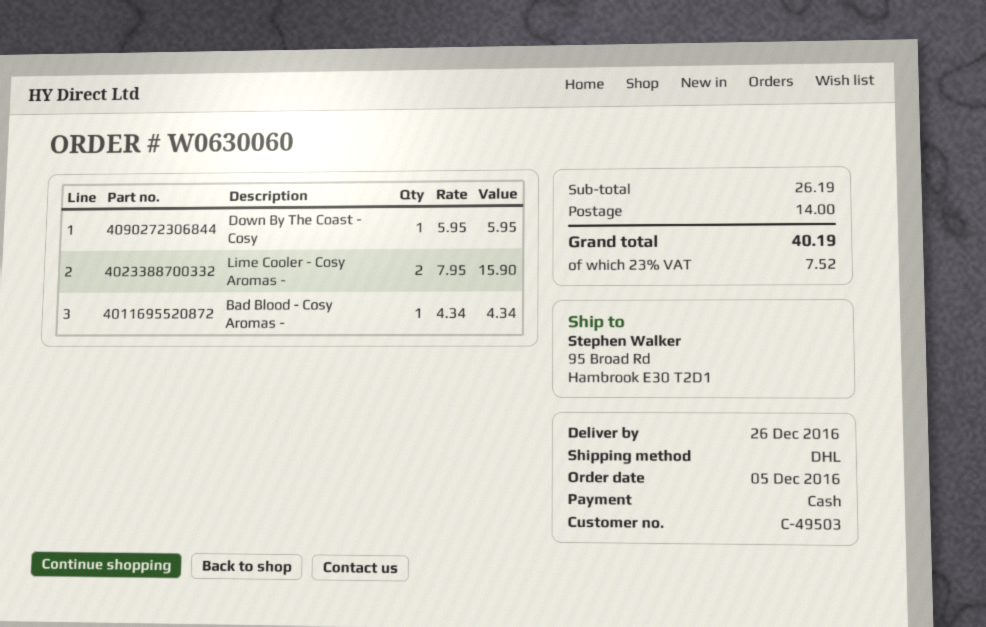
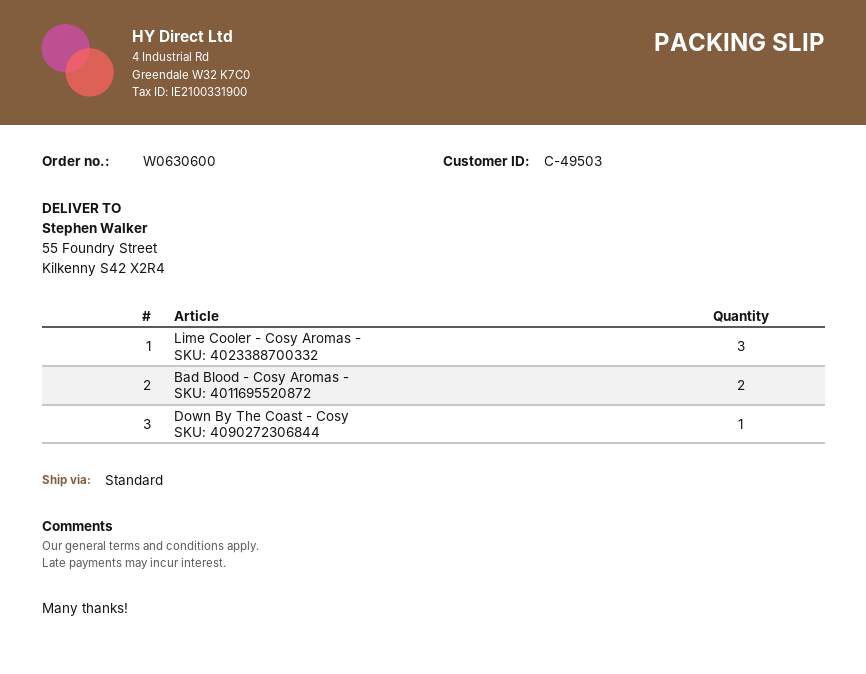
order number: W0630060 -> W0630600
shipping method: DHL -> standard
ship to: 95 Broad Rd, Hambrook E30 T2D1 -> 55 Foundry Street, Kilkenny S42 X2R4
Lime Cooler - Cosy Aromas -: 2 -> 3
Bad Blood - Cosy Aromas -: 1 -> 2

